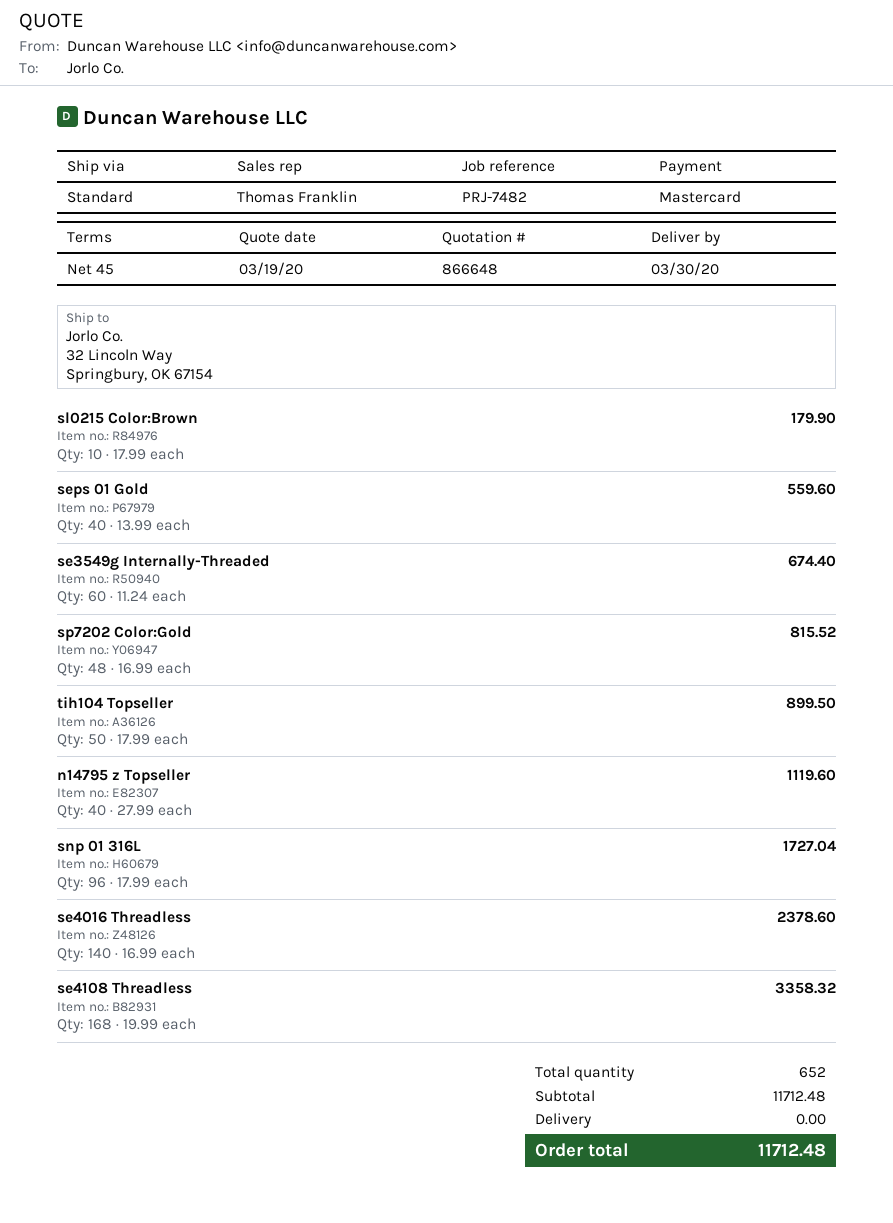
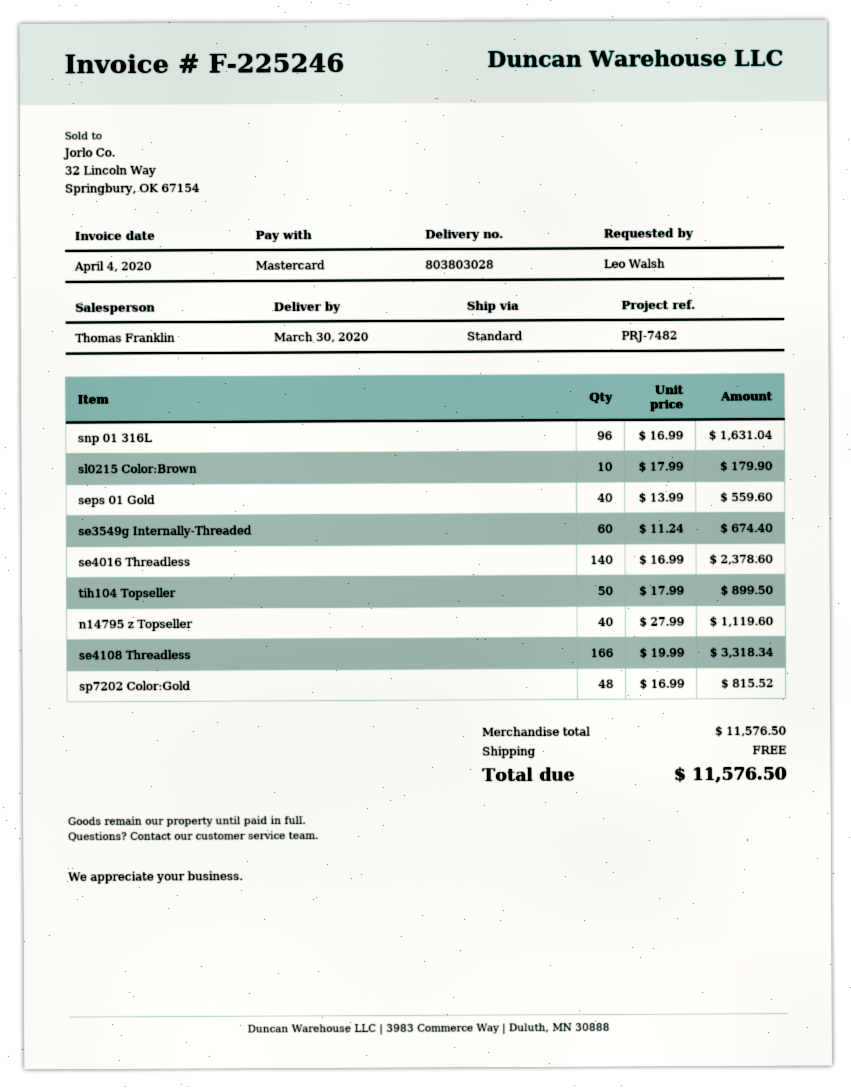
snp 01 316L: 96 x 17.99 = 1727.04 -> 96 x 16.99 = 1631.04
se4108 Threadless: 168 x 19.99 = 3358.32 -> 166 x 19.99 = 3318.34
subtotal: 11712.48 -> 11576.50
total: 11712.48 -> 11576.50

